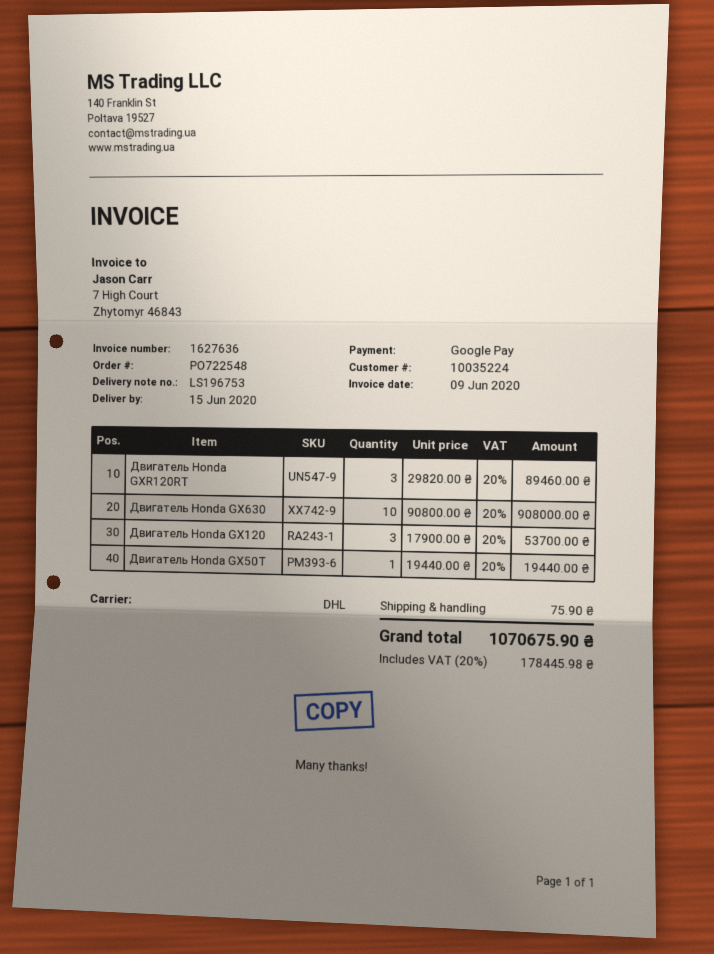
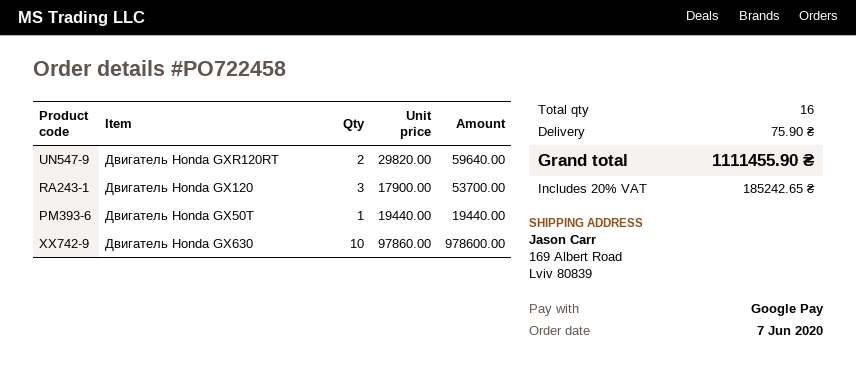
order number: PO722548 -> PO722458
Двигатель Honda GXR120RT: 3 x 29820.00 = 89460.00 -> 2 x 29820.00 = 59640.00
Двигатель Honda GX630: 10 x 90800.00 = 908000.00 -> 10 x 97860.00 = 978600.00
tax: 20% = 178445.98 -> 20% = 185242.65
total: 1070675.90 -> 1111455.90

